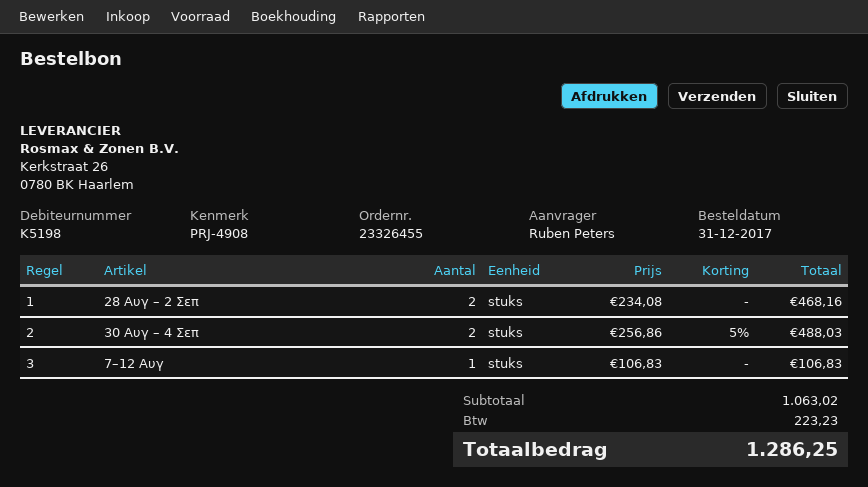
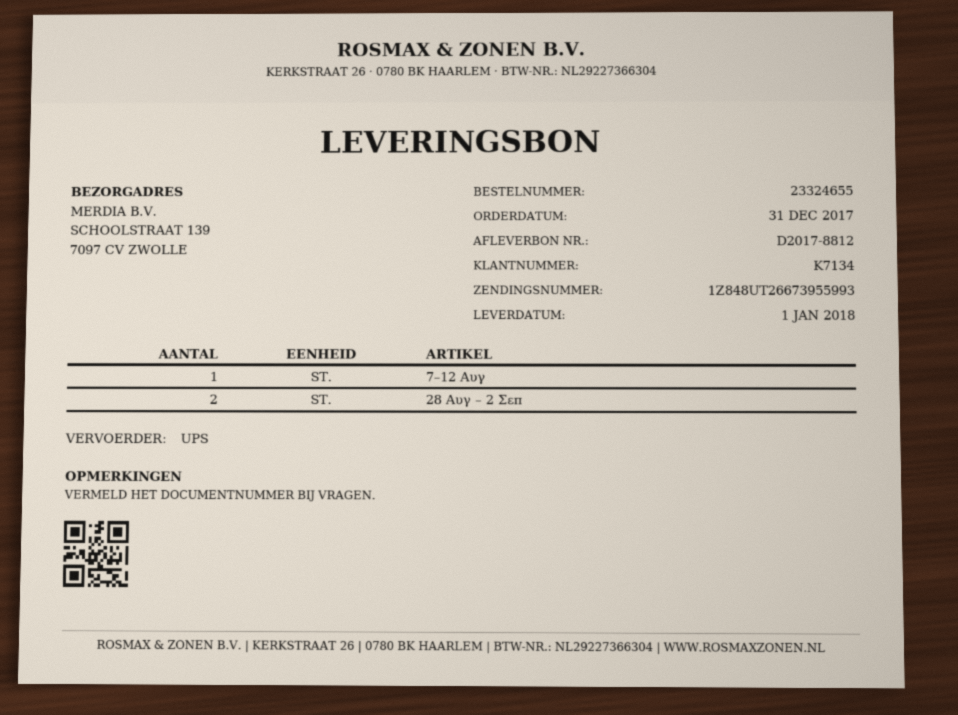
order number: 23326455 -> 23324655
customer number: K5198 -> K7134
30 Αυγ – 4 Σεπ: 2 -> none

